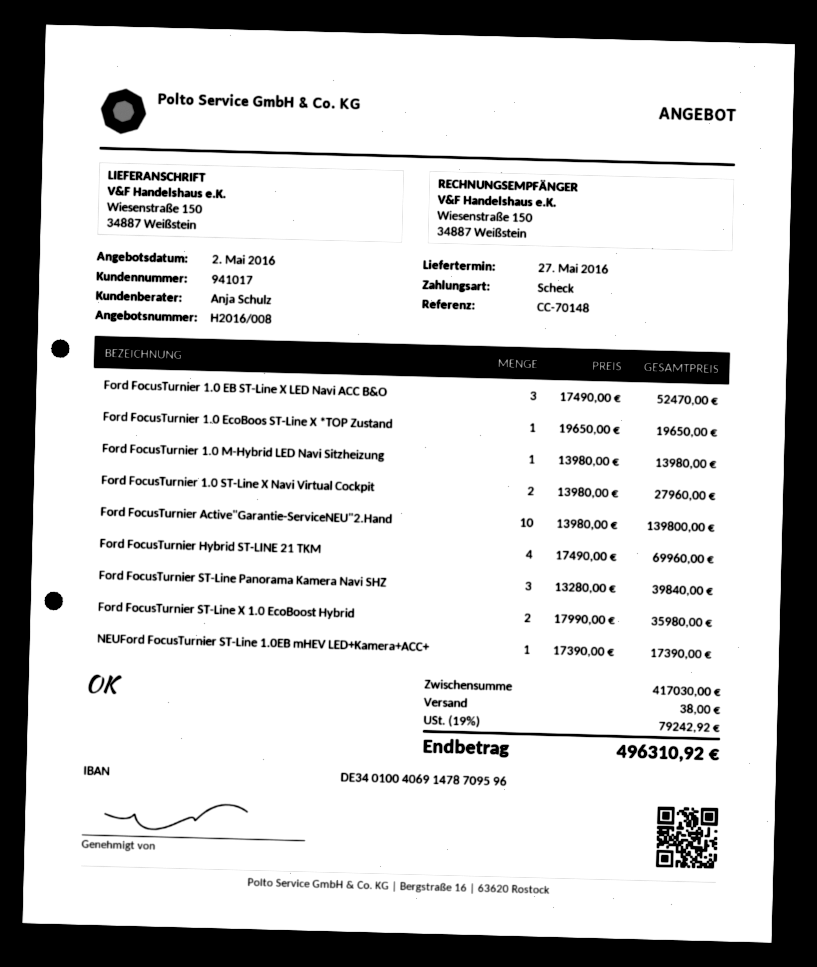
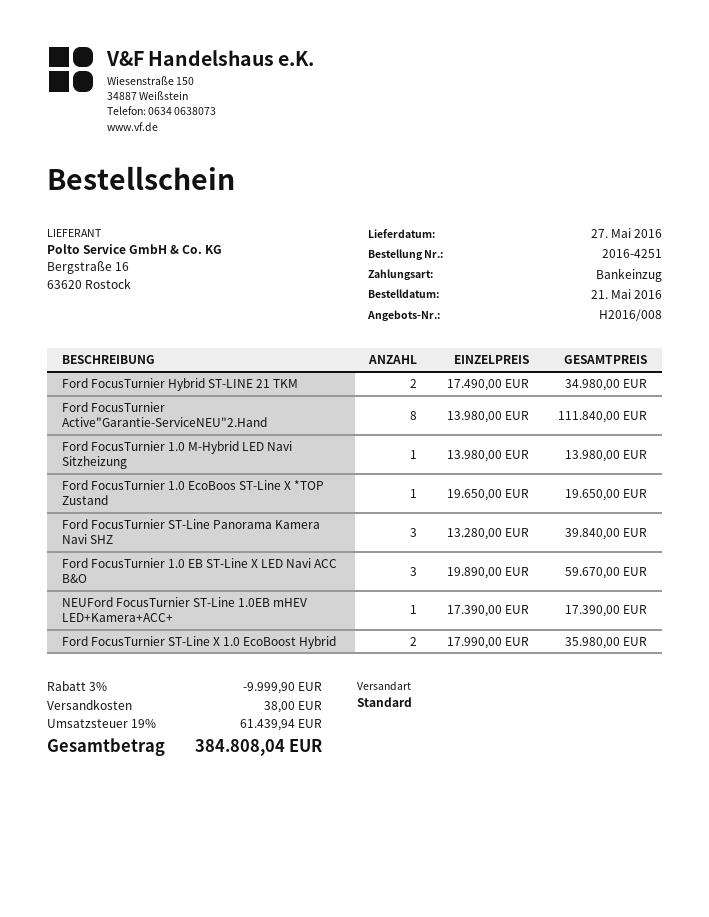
payment method: cheque -> direct debit
Ford FocusTurnier 1.0 EB ST-Line X LED Navi ACC B&O: 3 x 17490.00 = 52470.00 -> 3 x 19890.00 = 59670.00
Ford FocusTurnier 1.0 ST-Line X Navi Virtual Cockpit: 2 x 13980.00 = 27960.00 -> none
Ford FocusTurnier Active"Garantie-ServiceNEU"2.Hand: 10 x 13980.00 = 139800.00 -> 8 x 13980.00 = 111840.00
Ford FocusTurnier Hybrid ST-LINE 21 TKM: 4 x 17490.00 = 69960.00 -> 2 x 17490.00 = 34980.00
discount: none -> 3% = 9999.90
tax: 19% = 79242.92 -> 19% = 61439.94
total: 496310.92 -> 384808.04

